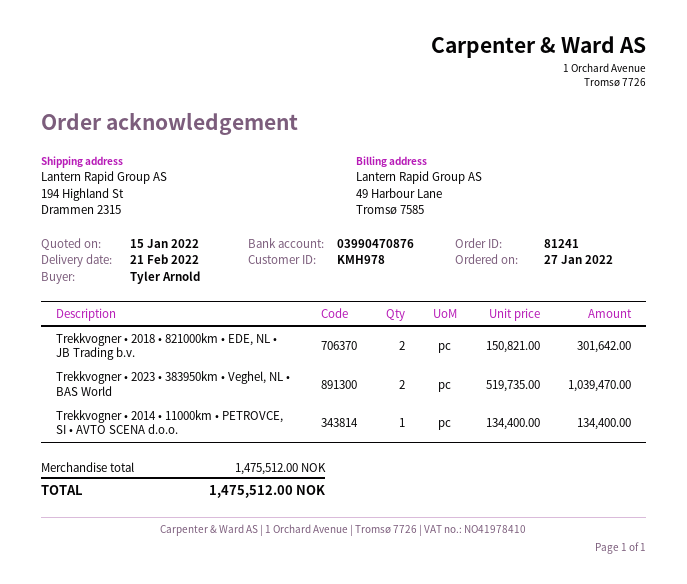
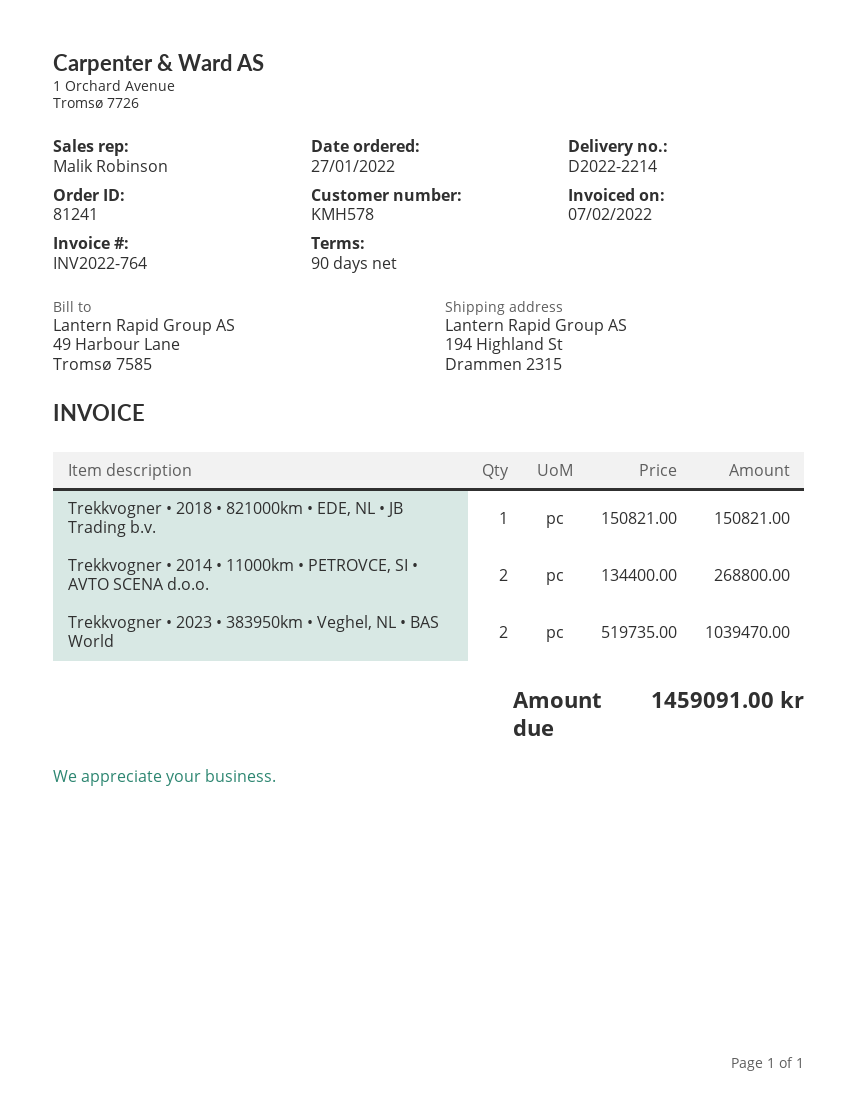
customer number: KMH978 -> KMH578
Trekkvogner • 2018 • 821000km • EDE, NL • JB Trading b.v.: 2 x 150821.00 = 301642.00 -> 1 x 150821.00 = 150821.00
Trekkvogner • 2014 • 11000km • PETROVCE, SI • AVTO SCENA d.o.o.: 1 x 134400.00 = 134400.00 -> 2 x 134400.00 = 268800.00
total: 1475512.00 -> 1459091.00

